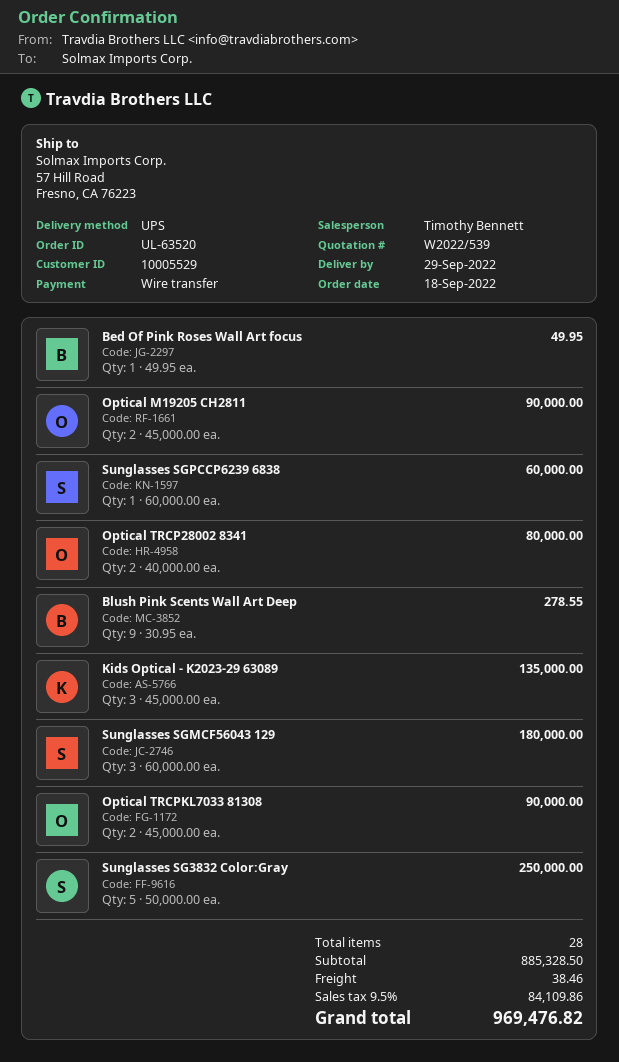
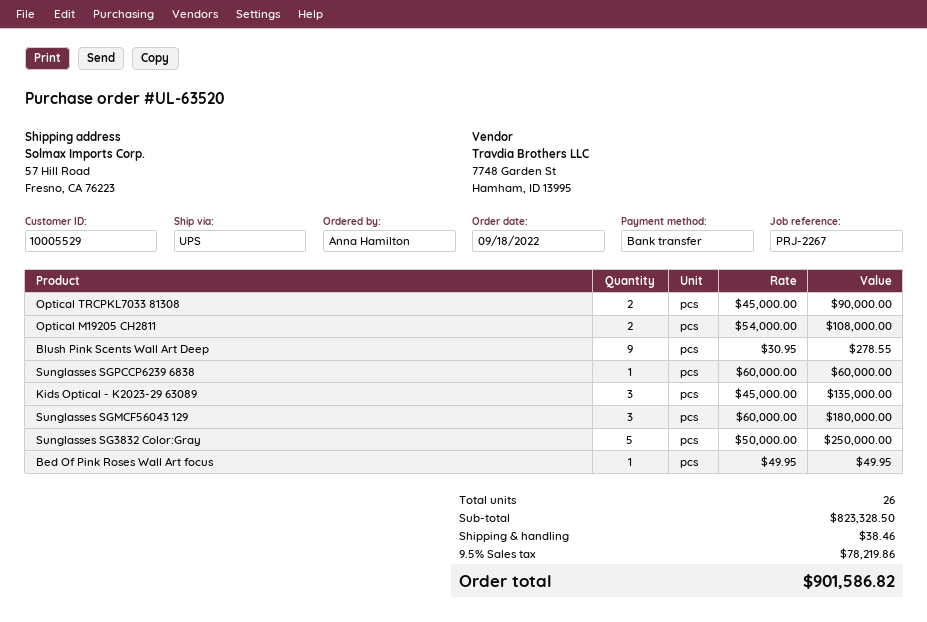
Optical M19205 CH2811: 2 x 45000.00 = 90000.00 -> 2 x 54000.00 = 108000.00
Optical TRCP28002 8341: 2 x 40000.00 = 80000.00 -> none
total quantity: 28 -> 26
subtotal: 885328.50 -> 823328.50
tax: 9.5% = 84109.86 -> 9.5% = 78219.86
total: 969476.82 -> 901586.82

